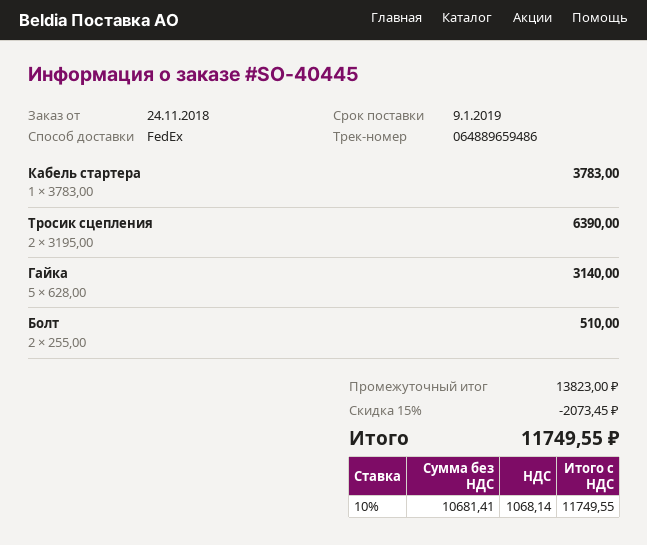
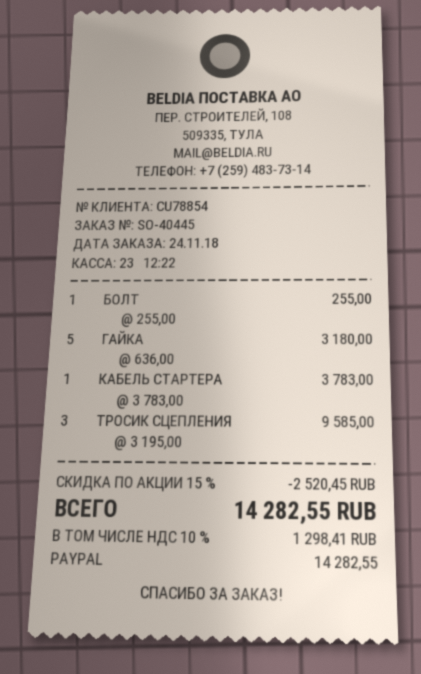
Тросик сцепления: 2 x 3195.00 = 6390.00 -> 3 x 3195.00 = 9585.00
Гайка: 5 x 628.00 = 3140.00 -> 5 x 636.00 = 3180.00
Болт: 2 x 255.00 = 510.00 -> 1 x 255.00 = 255.00
discount: 15% = 2073.45 -> 15% = 2520.45
tax: 10% = 1068.14 -> 10% = 1298.41
total: 11749.55 -> 14282.55

